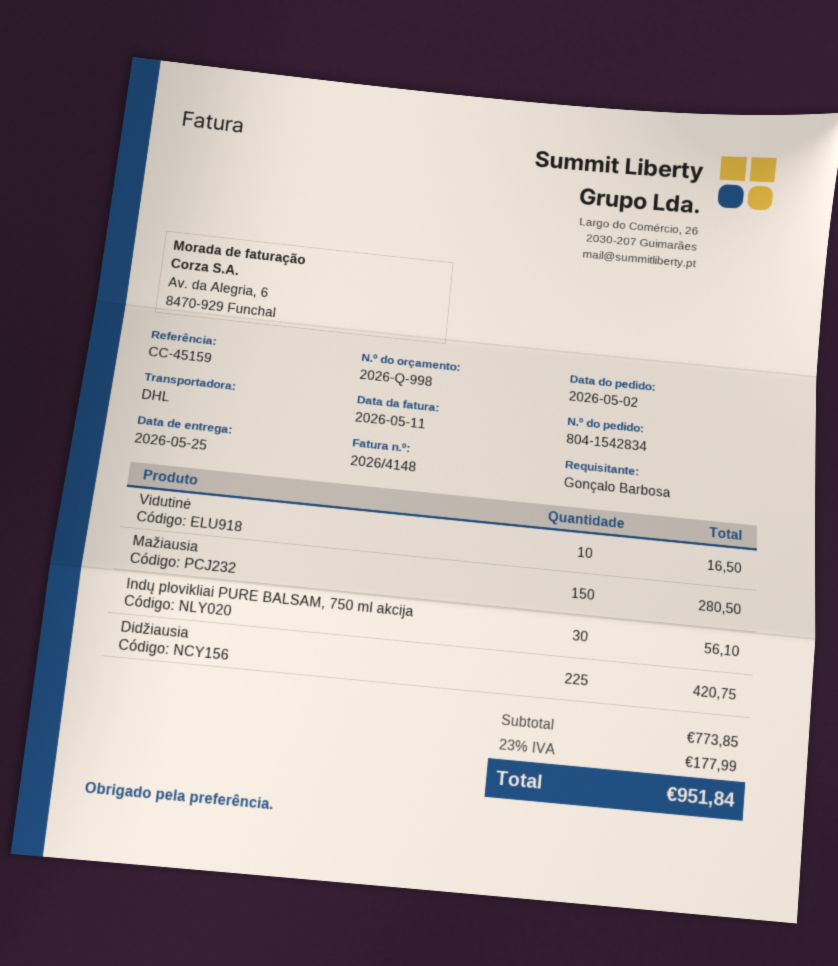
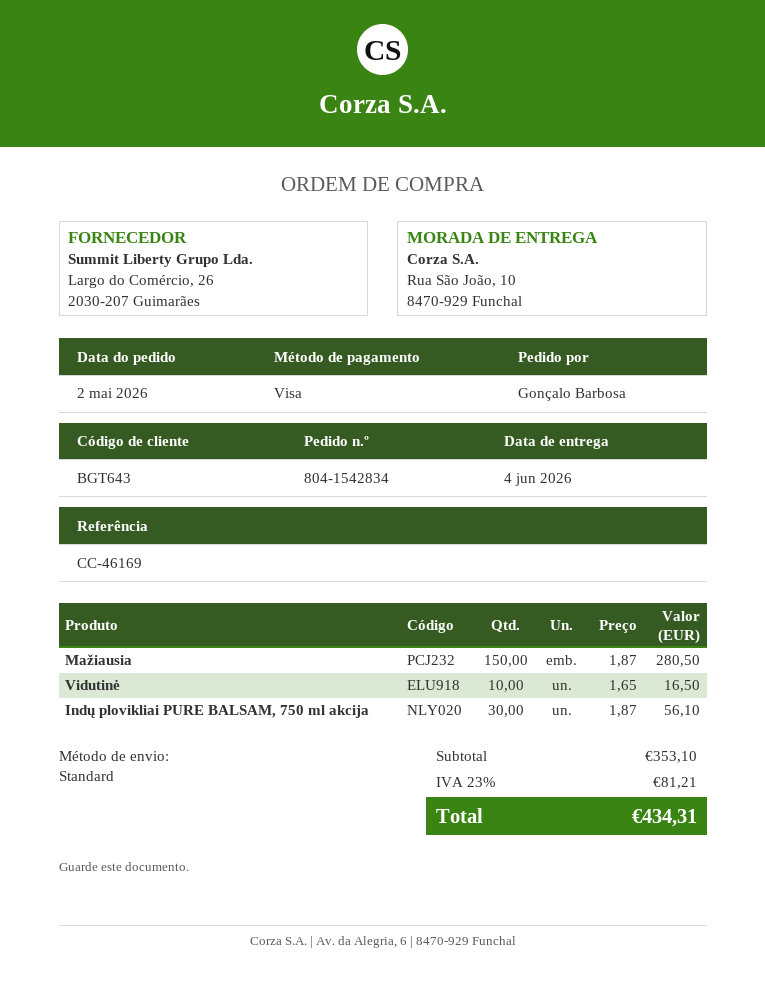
delivery date: 2026-05-25 -> 2026-06-04
reference: CC-45159 -> CC-46169
shipping method: DHL -> standard
Didžiausia: 225 for 420.75 -> none
subtotal: 773.85 -> 353.10
tax: 23% = 177.99 -> 23% = 81.21
total: 951.84 -> 434.31

